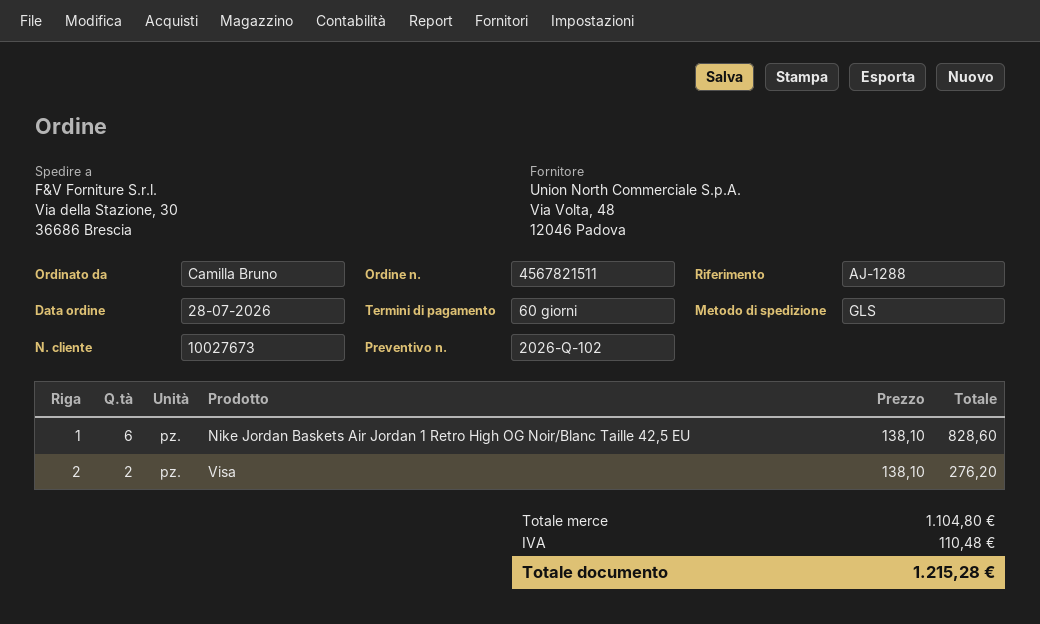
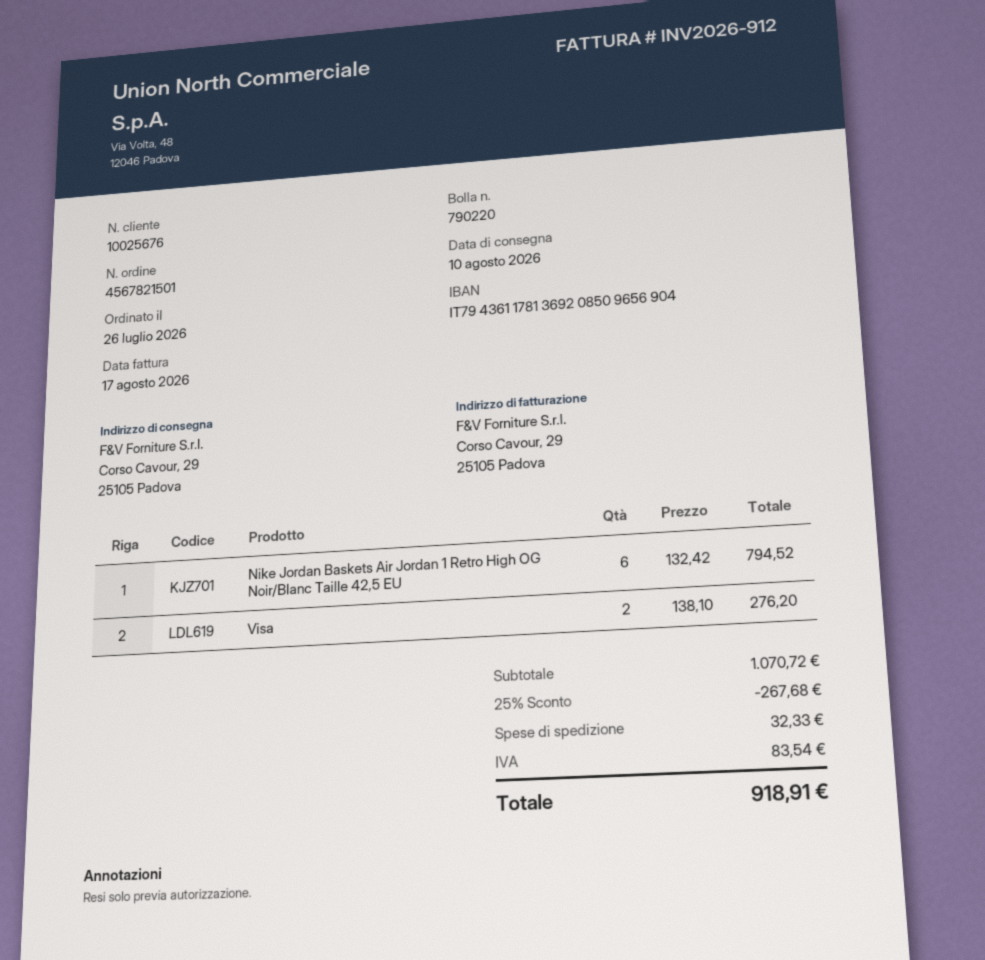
order number: 4567821511 -> 4567821501
order date: 2026-07-28 -> 2026-07-26
customer number: 10027673 -> 10025676
ship to: Via della Stazione, 30, 36686 Brescia -> Corso Cavour, 29, 25105 Padova
Nike Jordan Baskets Air Jordan 1 Retro High OG Noir/Blanc Taille 42,5 EU: 6 x 138.10 = 828.60 -> 6 x 132.42 = 794.52
subtotal: 1104.80 -> 1070.72
discount: none -> 25% = 267.68
shipping: none -> 32.33
tax: 110.48 -> 83.54
total: 1215.28 -> 918.91

